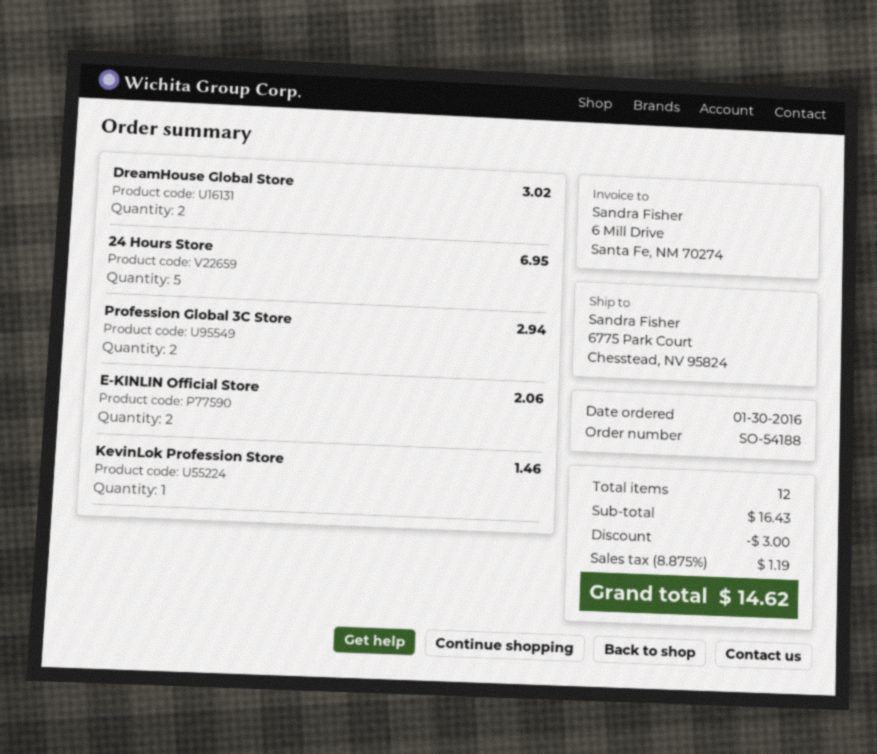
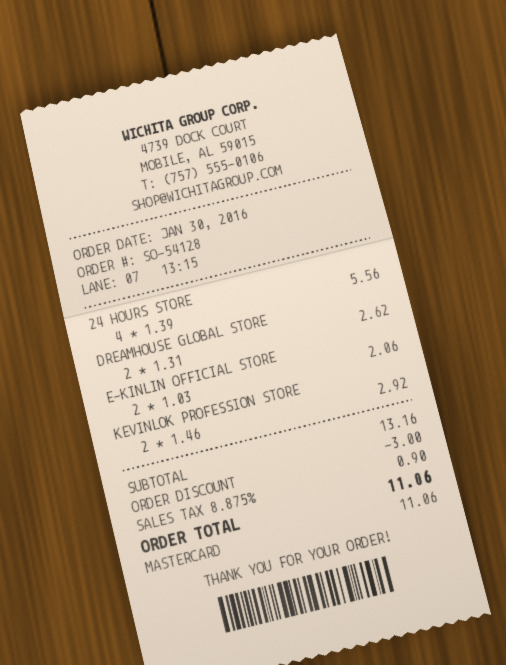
order number: SO-54188 -> SO-54128
DreamHouse Global Store: 2 for 3.02 -> 2 for 2.62
24 Hours Store: 5 for 6.95 -> 4 for 5.56
Profession Global 3C Store: 2 for 2.94 -> none
KevinLok Profession Store: 1 for 1.46 -> 2 for 2.92
subtotal: 16.43 -> 13.16
tax: 8.875% = 1.19 -> 8.875% = 0.90
total: 14.62 -> 11.06

